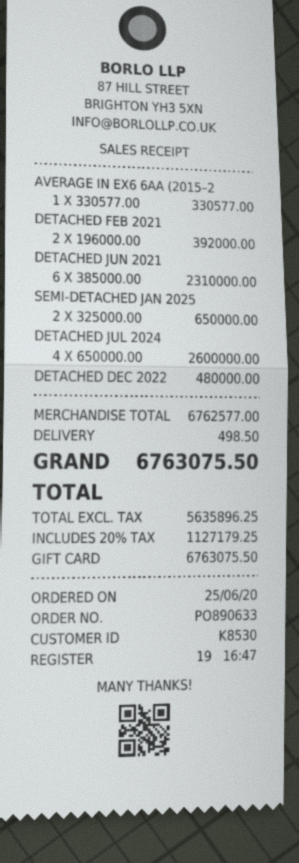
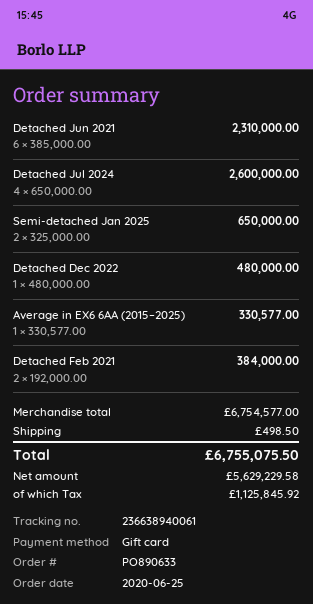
DETACHED FEB 2021: 2 x 196000.00 = 392000.00 -> 2 x 192000.00 = 384000.00
subtotal: 6762577.00 -> 6754577.00
net: 5635896.25 -> 5629229.58
tax: 1127179.25 -> 1125845.92
total: 6763075.50 -> 6755075.50

